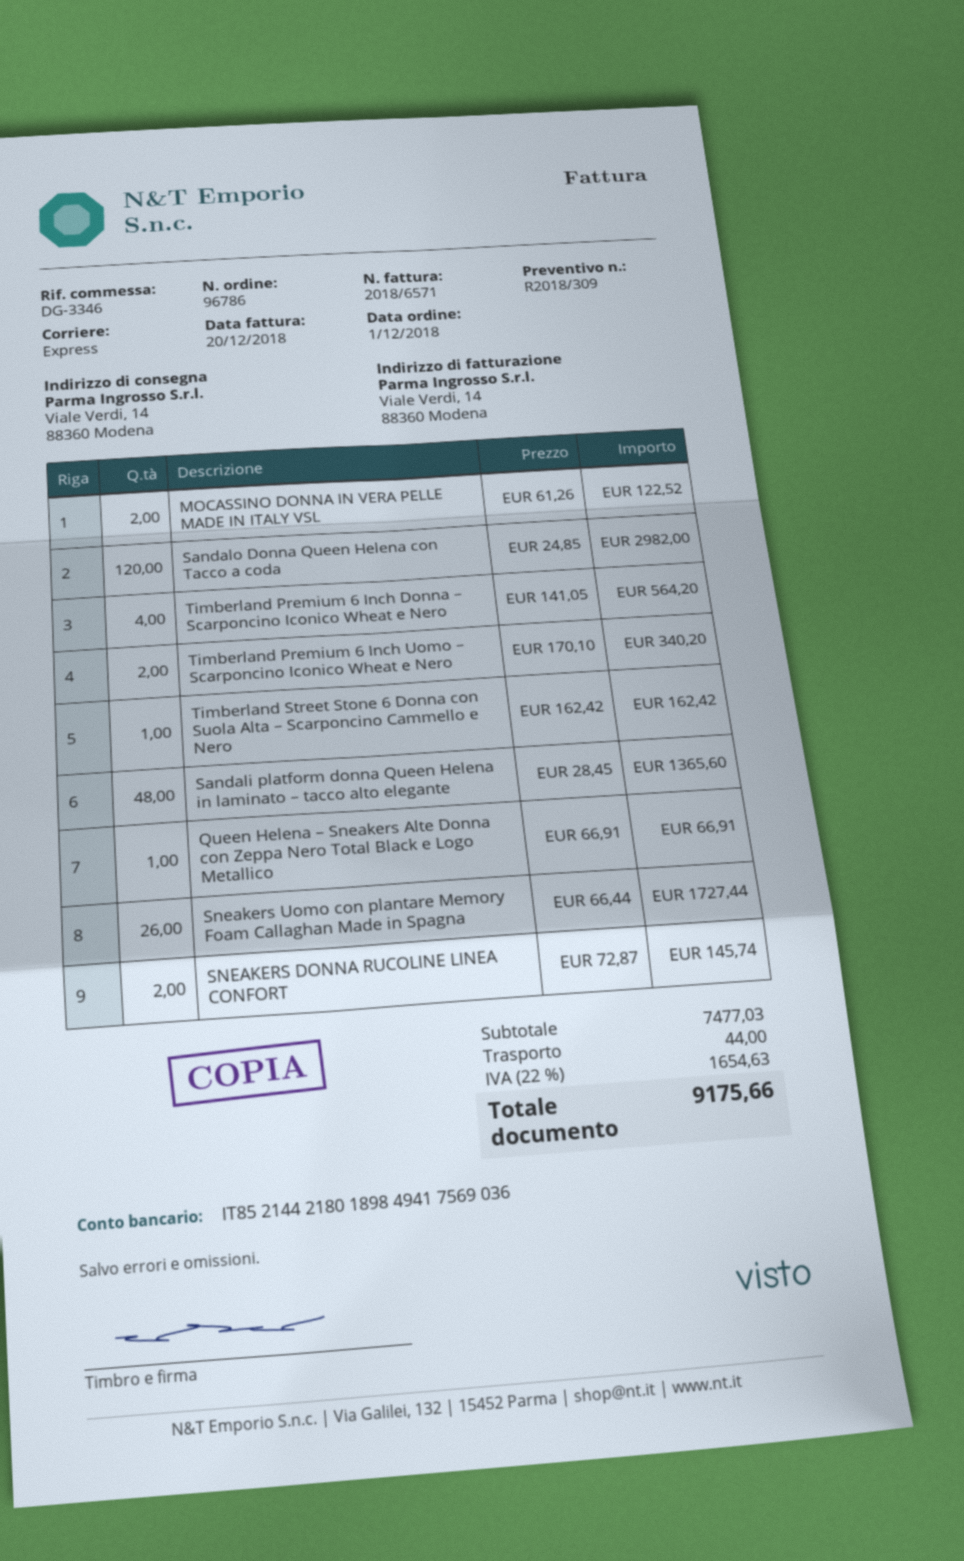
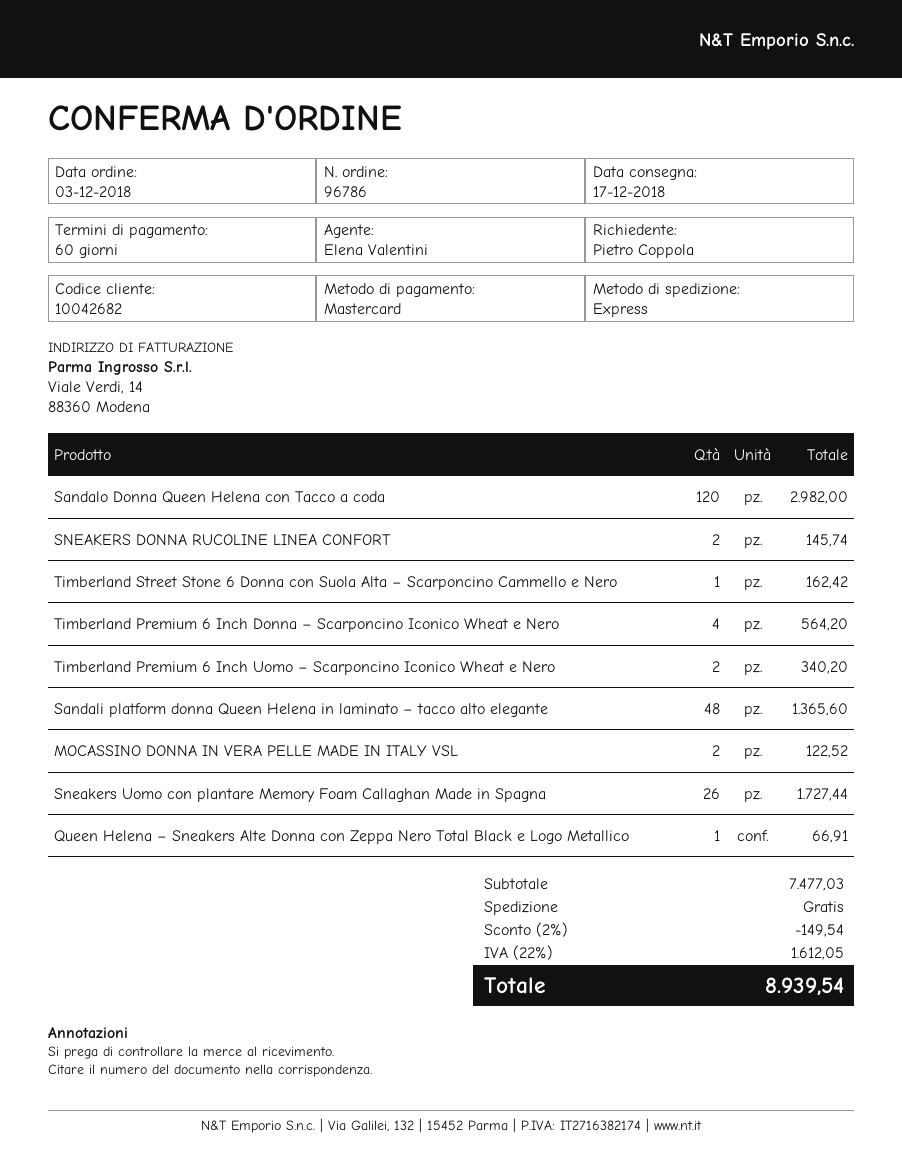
order date: 2018-12-01 -> 2018-12-03
discount: none -> 2% = 149.54
shipping: 44.00 -> 0.00
tax: 22% = 1654.63 -> 22% = 1612.05
total: 9175.66 -> 8939.54

